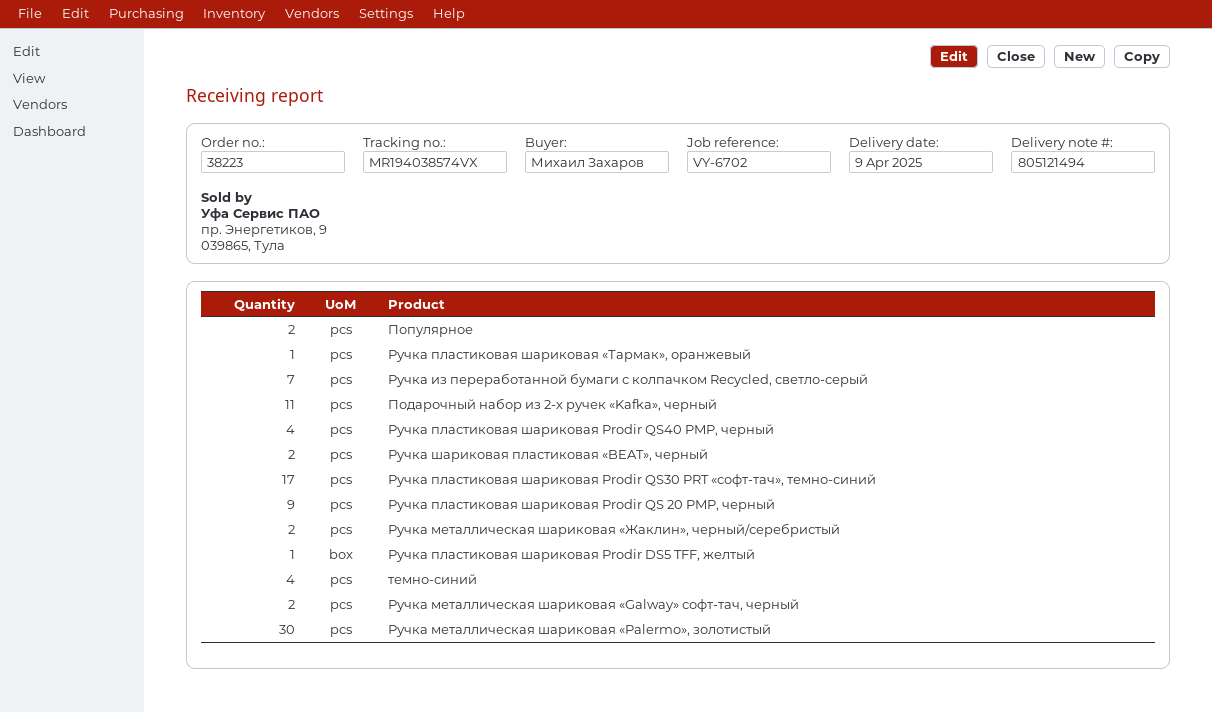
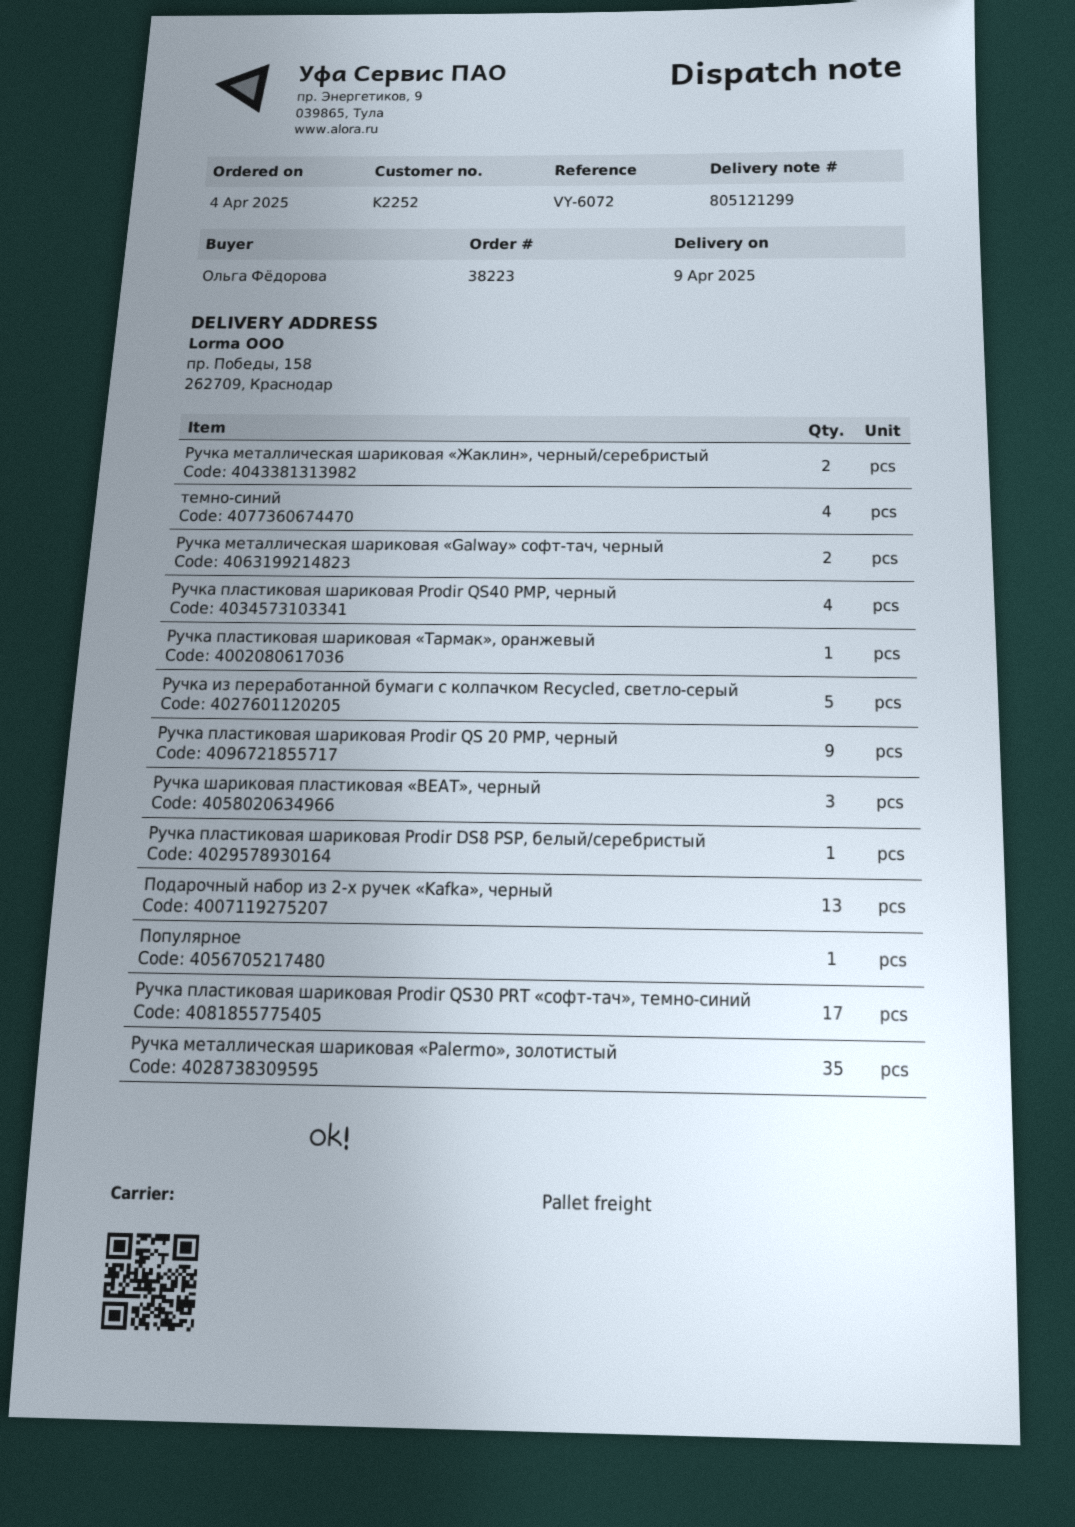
delivery note number: 805121494 -> 805121299
reference: VY-6702 -> VY-6072
ordered by: Михаил Захаров -> Ольга Фёдорова
Популярное: 2 -> 1
Ручка из переработанной бумаги с колпачком Recycled, светло-серый: 7 -> 5
Подарочный набор из 2-х ручек «Kafka», черный: 11 -> 13
Ручка шариковая пластиковая «BEAT», черный: 2 -> 3
Ручка пластиковая шариковая Prodir DS5 TFF, желтый: 1 -> none
Ручка металлическая шариковая «Palermo», золотистый: 30 -> 35
Ручка пластиковая шариковая Prodir DS8 PSP, белый/серебристый: none -> 1

